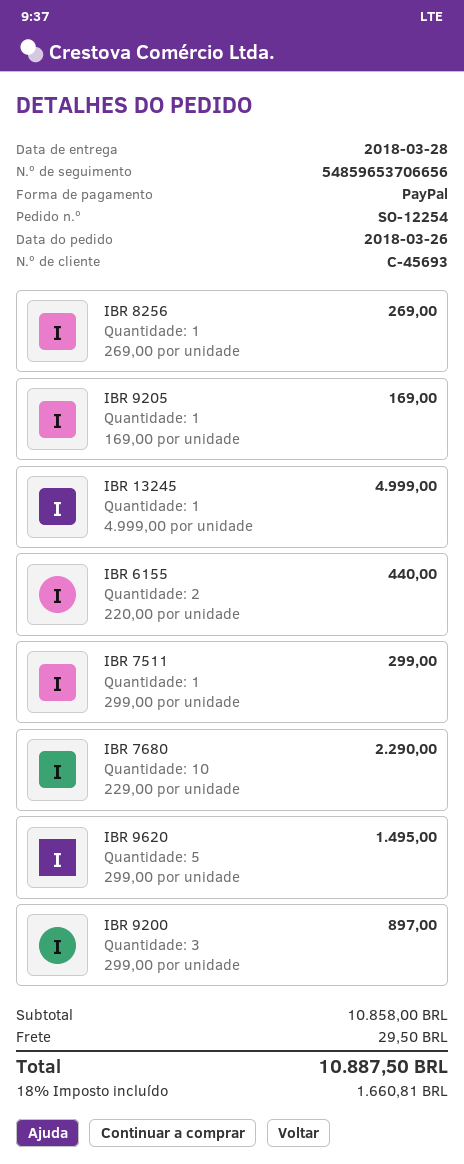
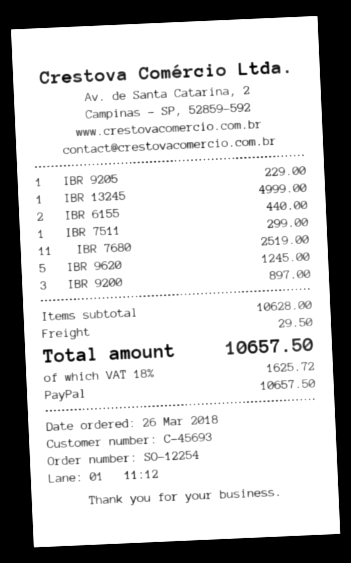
IBR 8256: 1 for 269.00 -> none
IBR 9205: 1 for 169.00 -> 1 for 229.00
IBR 7680: 10 for 2290.00 -> 11 for 2519.00
IBR 9620: 5 for 1495.00 -> 5 for 1245.00
subtotal: 10858.00 -> 10628.00
tax: 18% = 1660.81 -> 18% = 1625.72
total: 10887.50 -> 10657.50

